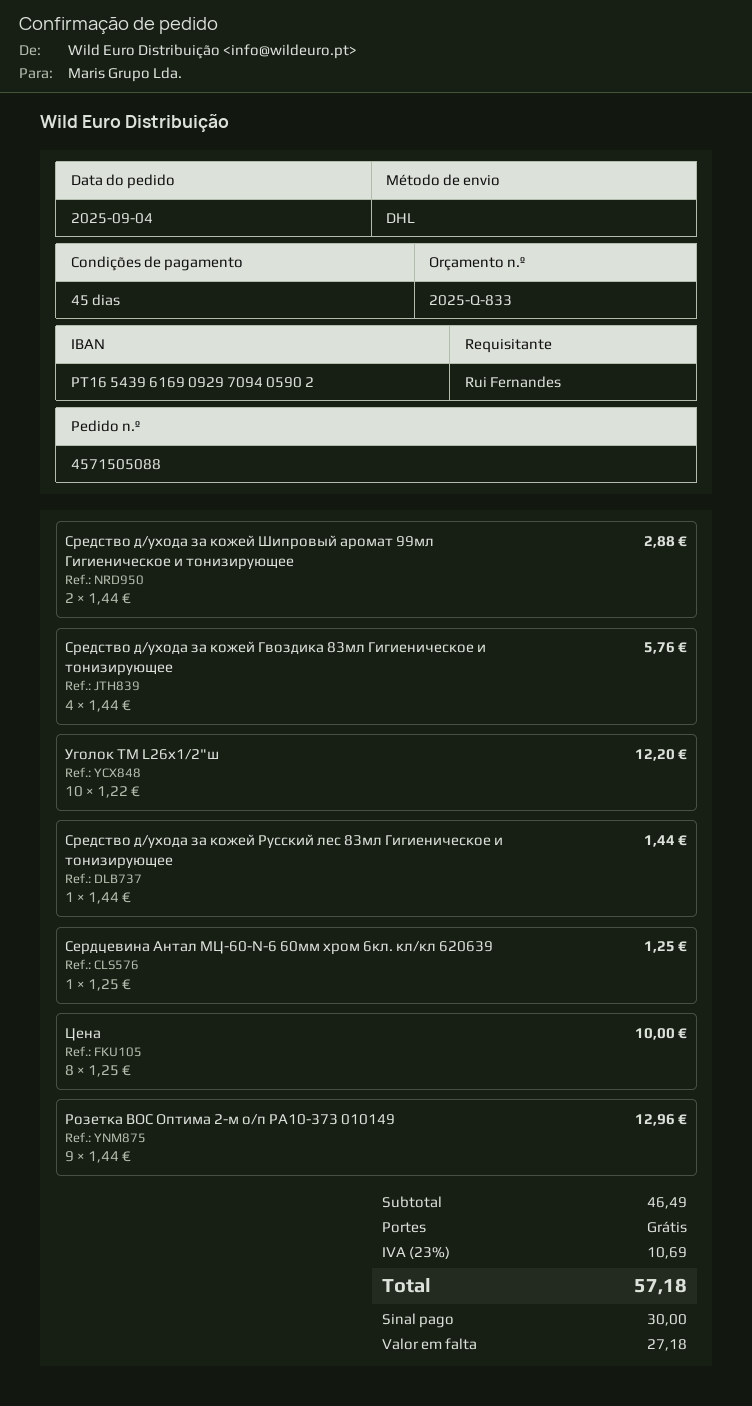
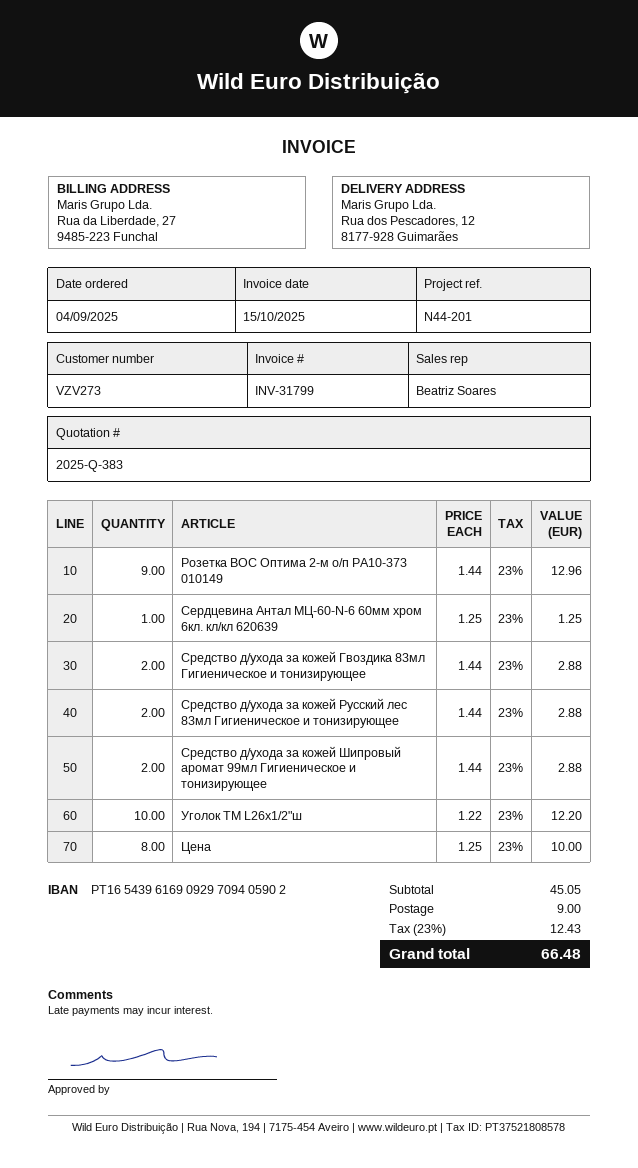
quote number: 2025-Q-833 -> 2025-Q-383
Средство д/ухода за кожей Гвоздика 83мл Гигиеническое и тонизирующее: 4 x 1.44 = 5.76 -> 2 x 1.44 = 2.88
Средство д/ухода за кожей Русский лес 83мл Гигиеническое и тонизирующее: 1 x 1.44 = 1.44 -> 2 x 1.44 = 2.88
subtotal: 46.49 -> 45.05
shipping: 0.00 -> 9.00
tax: 23% = 10.69 -> 23% = 12.43
total: 57.18 -> 66.48

